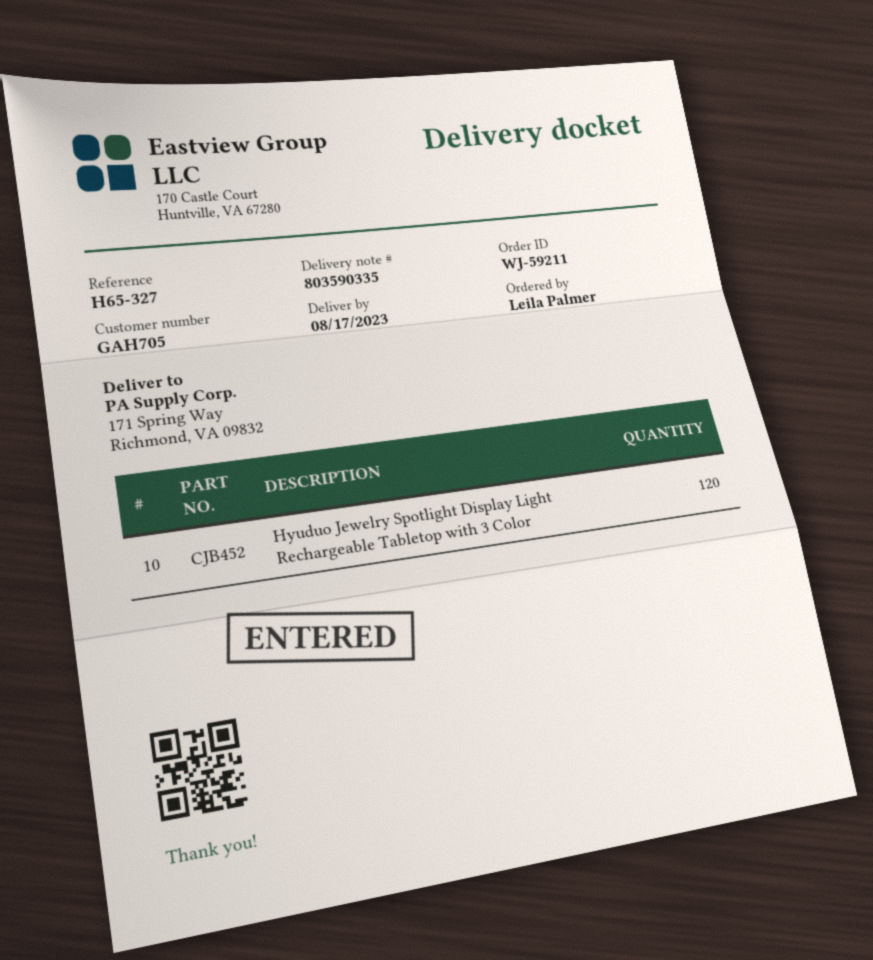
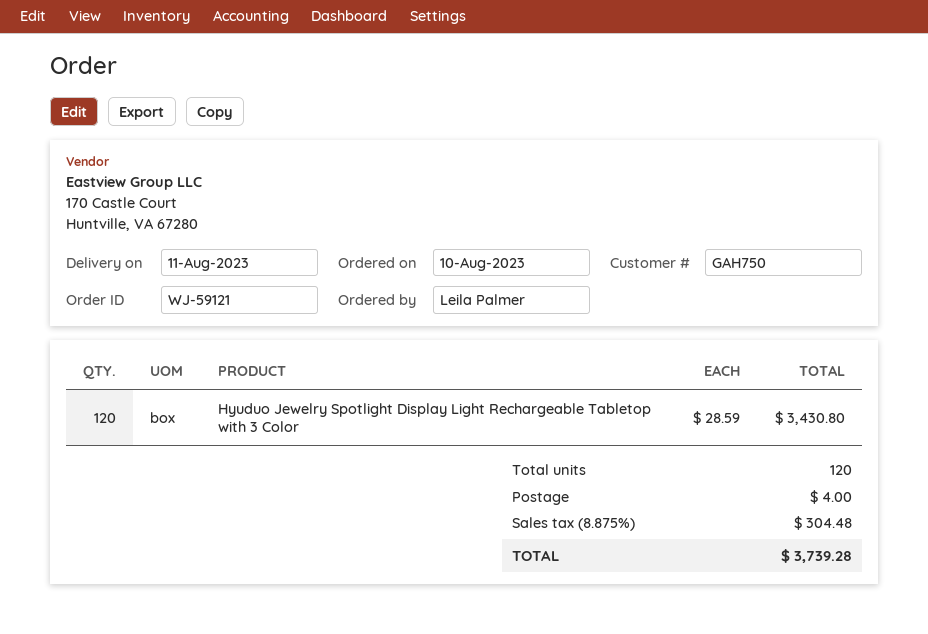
order number: WJ-59211 -> WJ-59121
delivery date: 2023-08-17 -> 2023-08-11
customer number: GAH705 -> GAH750

